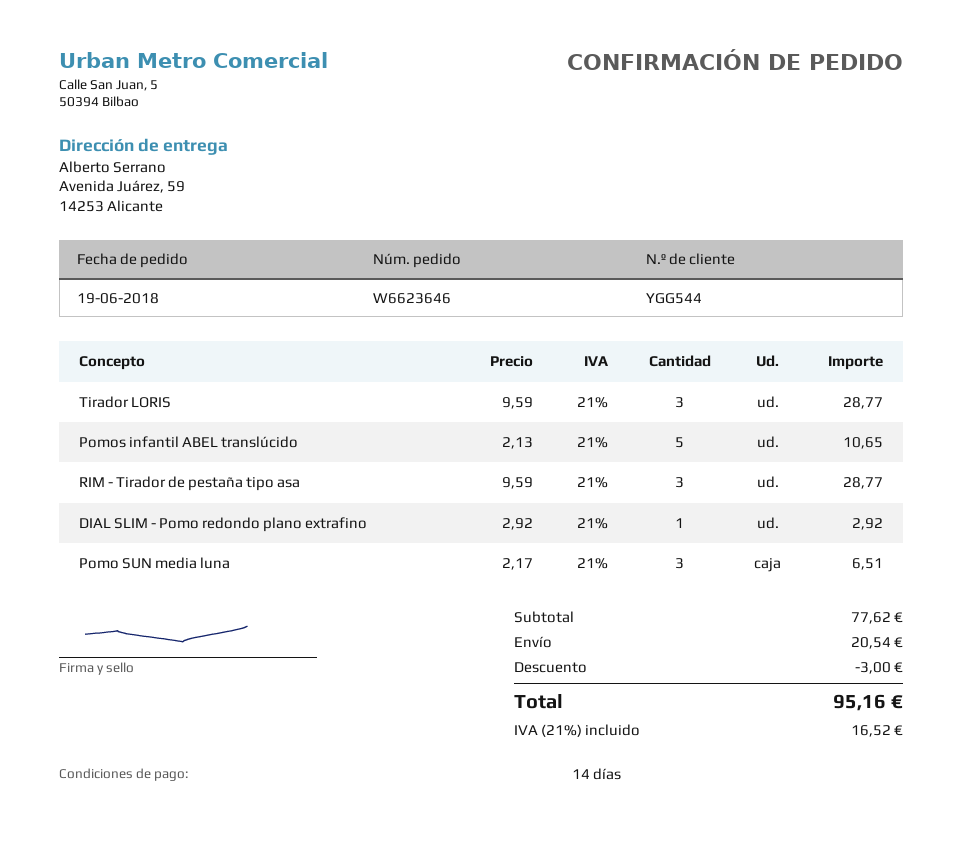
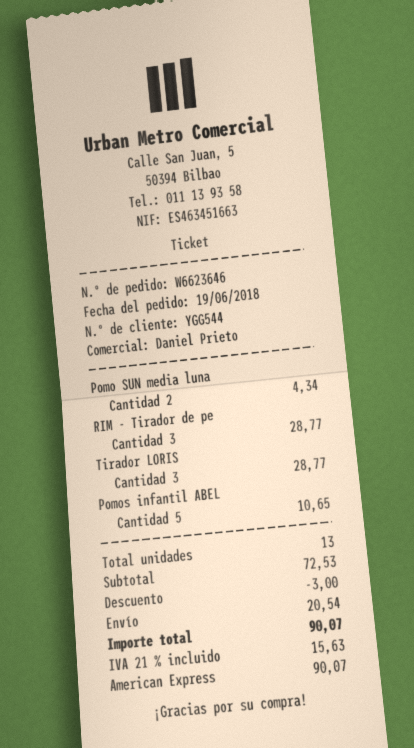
DIAL SLIM - Pomo redondo plano extrafino: 1 for 2.92 -> none
Pomo SUN media luna: 3 for 6.51 -> 2 for 4.34
subtotal: 77.62 -> 72.53
tax: 21% = 16.52 -> 21% = 15.63
total: 95.16 -> 90.07

